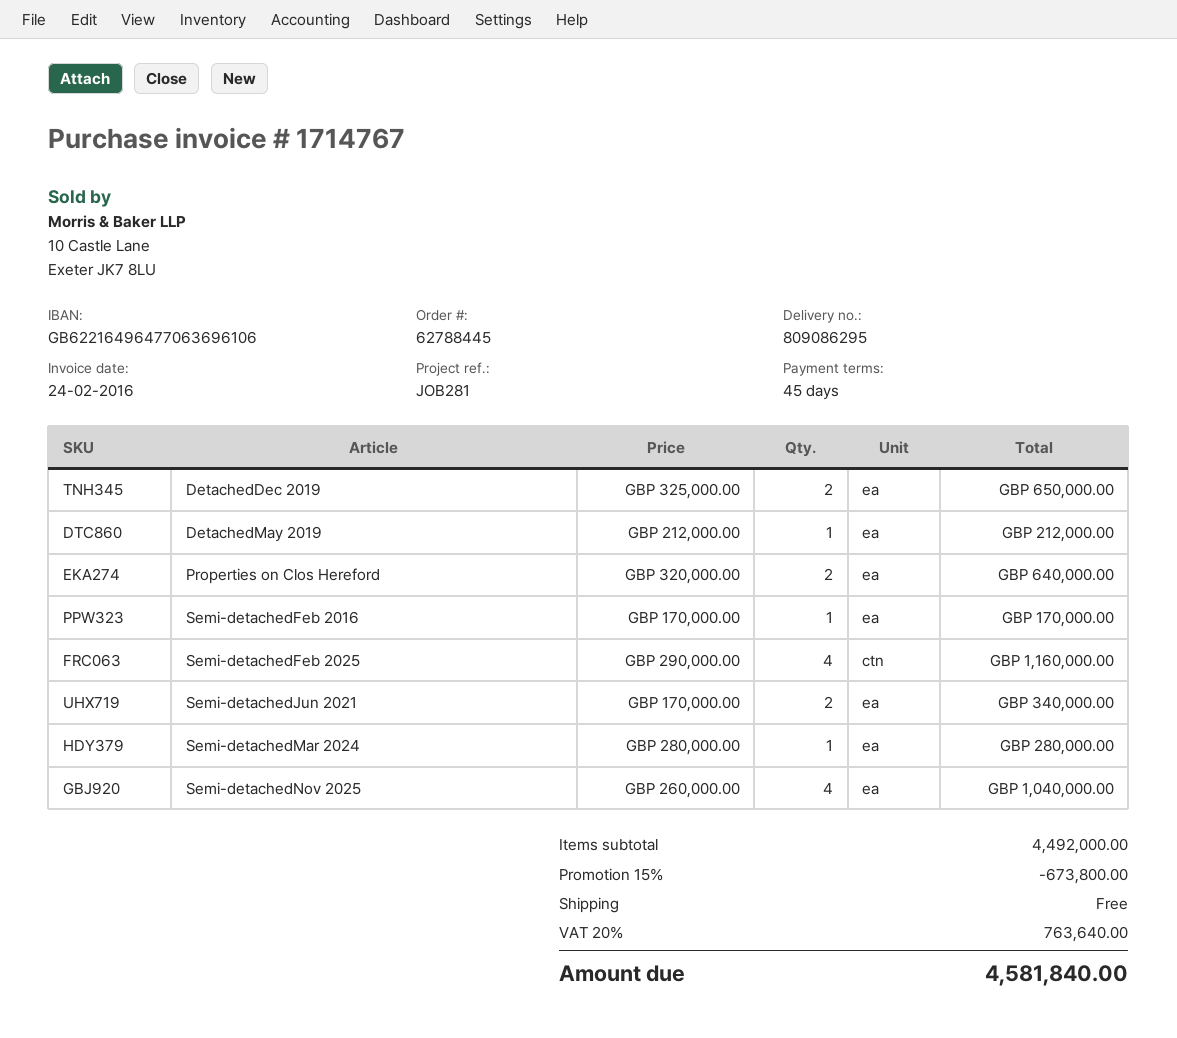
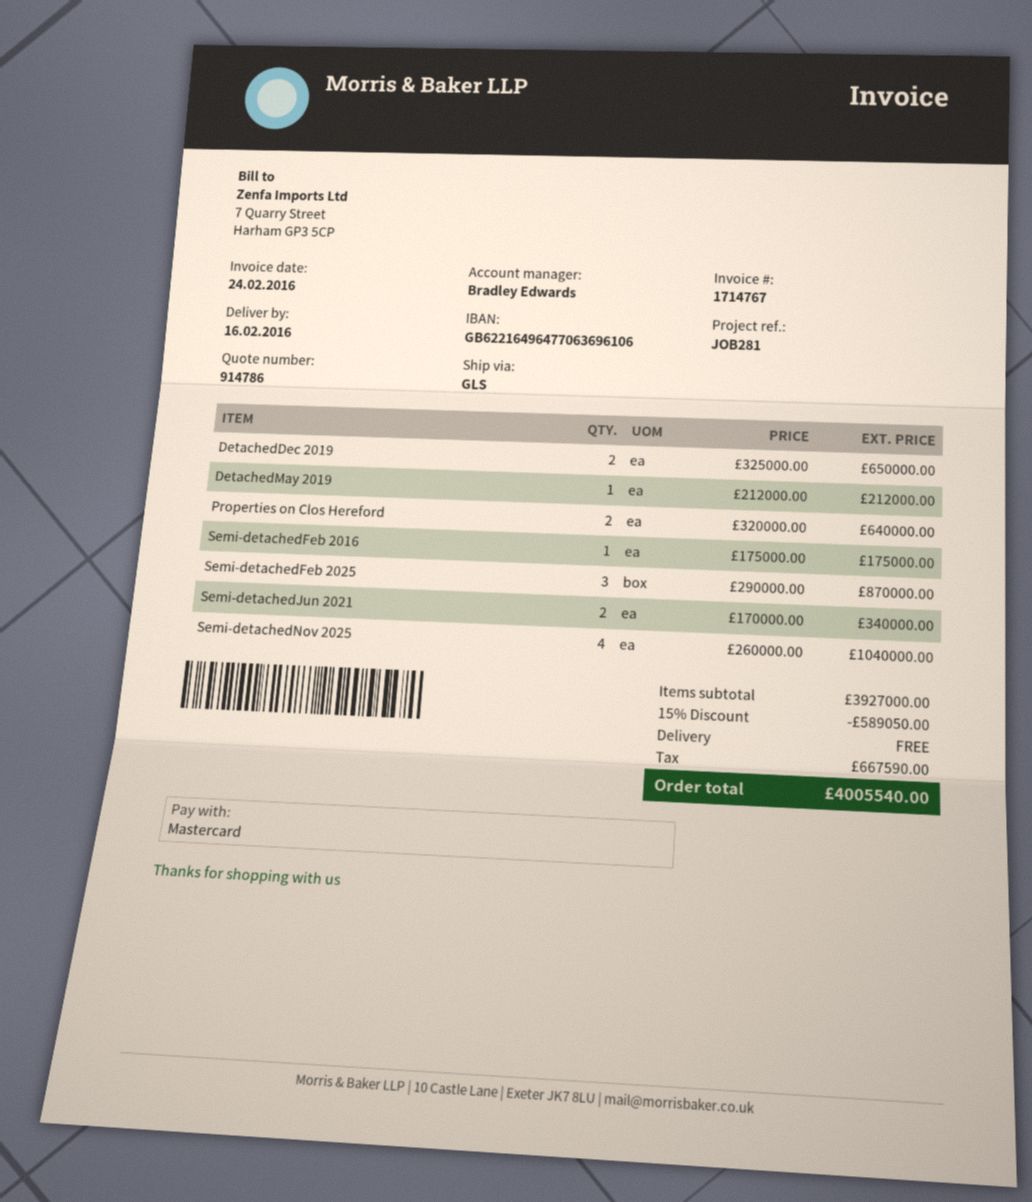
Semi-detachedFeb 2016: 1 x 170000.00 = 170000.00 -> 1 x 175000.00 = 175000.00
Semi-detachedFeb 2025: 4 x 290000.00 = 1160000.00 -> 3 x 290000.00 = 870000.00
Semi-detachedMar 2024: 1 x 280000.00 = 280000.00 -> none
subtotal: 4492000.00 -> 3927000.00
discount: 15% = 673800.00 -> 15% = 589050.00
tax: 763640.00 -> 667590.00
total: 4581840.00 -> 4005540.00

